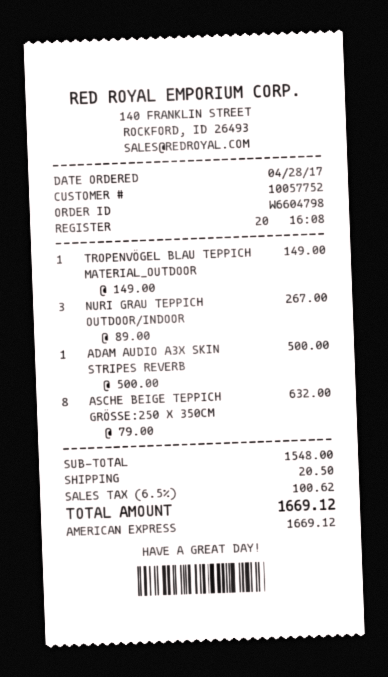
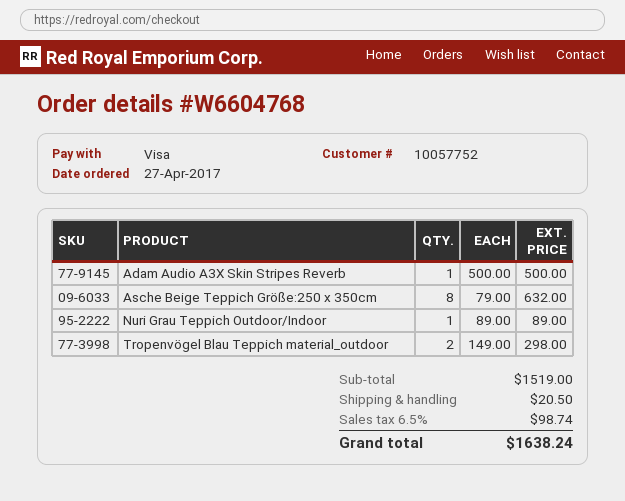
order number: W6604798 -> W6604768
order date: 2017-04-28 -> 2017-04-27
payment method: American Express -> Visa
TROPENVÖGEL BLAU TEPPICH MATERIAL_OUTDOOR: 1 x 149.00 = 149.00 -> 2 x 149.00 = 298.00
NURI GRAU TEPPICH OUTDOOR/INDOOR: 3 x 89.00 = 267.00 -> 1 x 89.00 = 89.00
subtotal: 1548.00 -> 1519.00
tax: 6.5% = 100.62 -> 6.5% = 98.74
total: 1669.12 -> 1638.24

